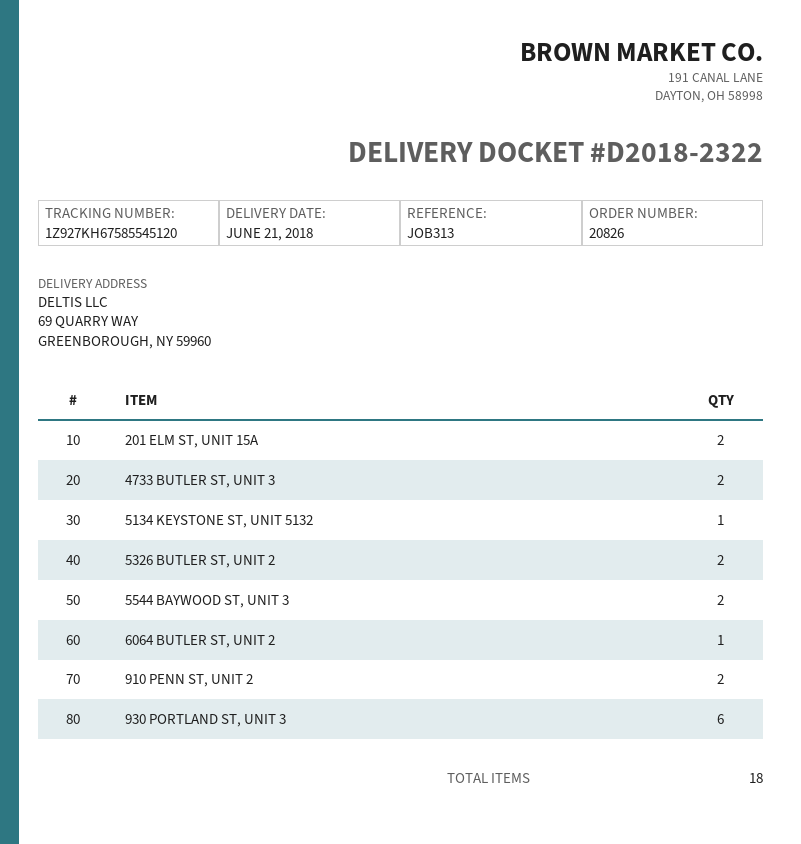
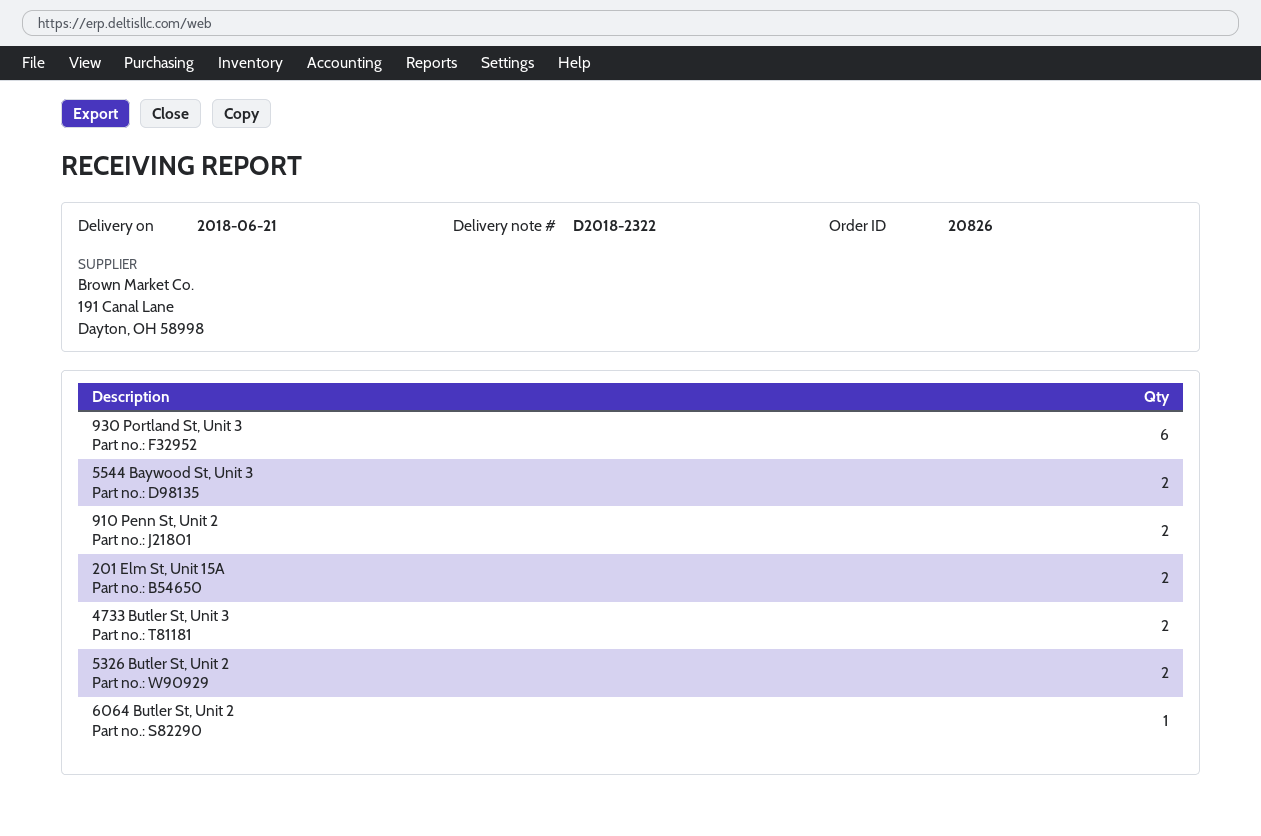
5134 KEYSTONE ST, UNIT 5132: 1 -> none

